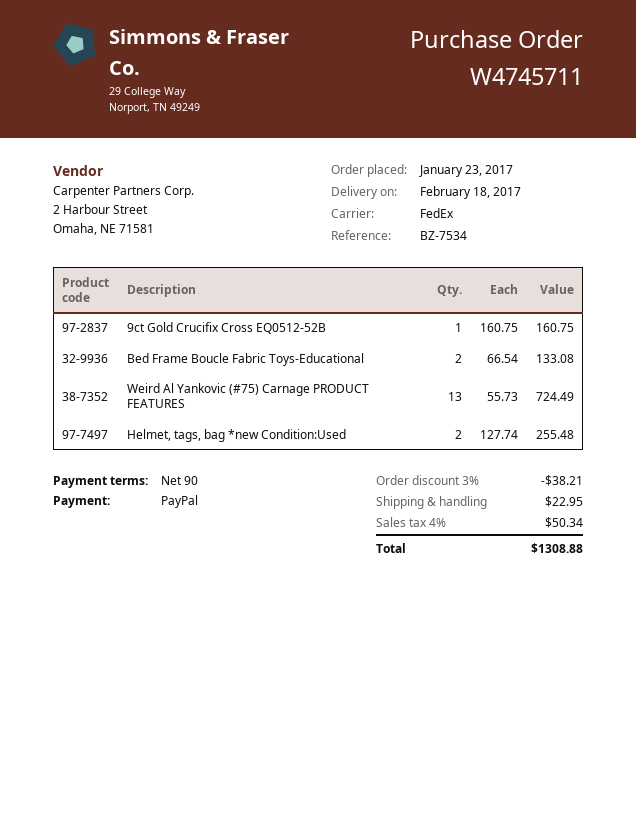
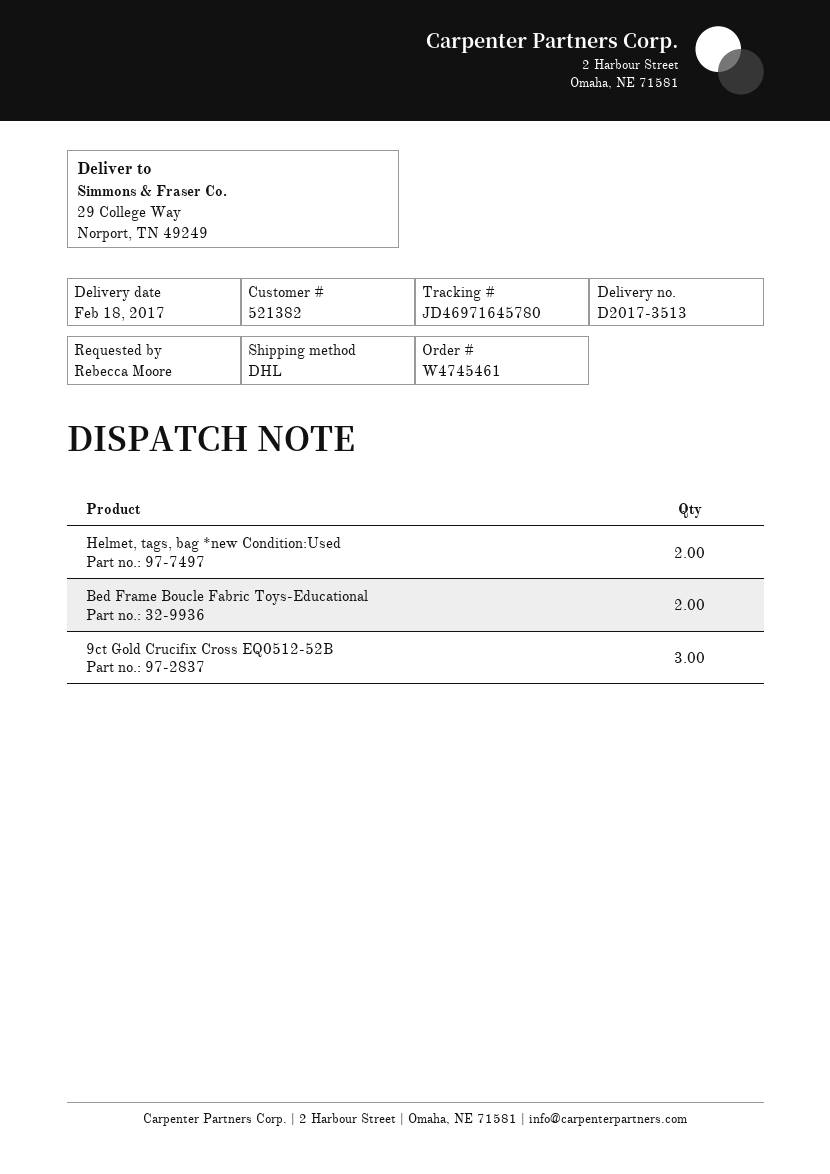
order number: W4745711 -> W4745461
shipping method: FedEx -> DHL
9ct Gold Crucifix Cross EQ0512-52B: 1 -> 3
Weird Al Yankovic (#75) Carnage PRODUCT FEATURES: 13 -> none

